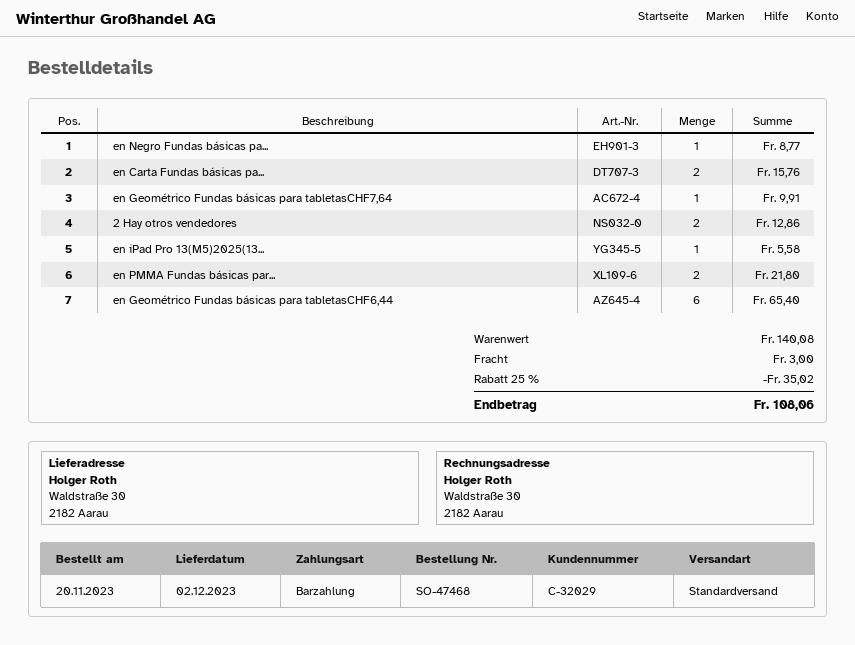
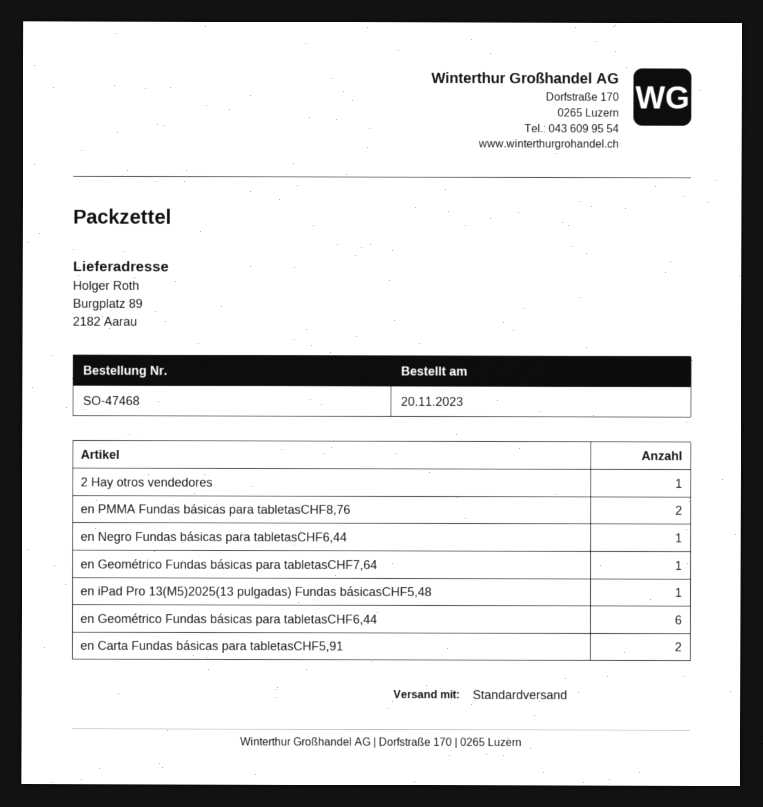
ship to: Waldstraße 30, 2182 Aarau -> Burgplatz 89, 2182 Aarau
2 Hay otros vendedores: 2 -> 1

